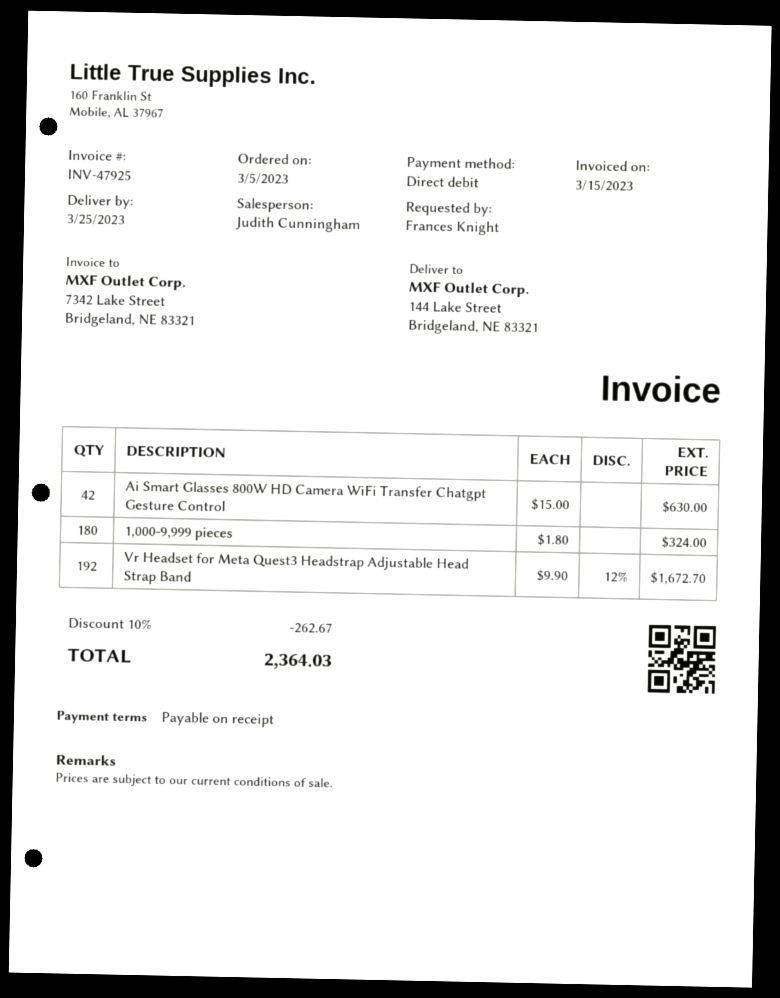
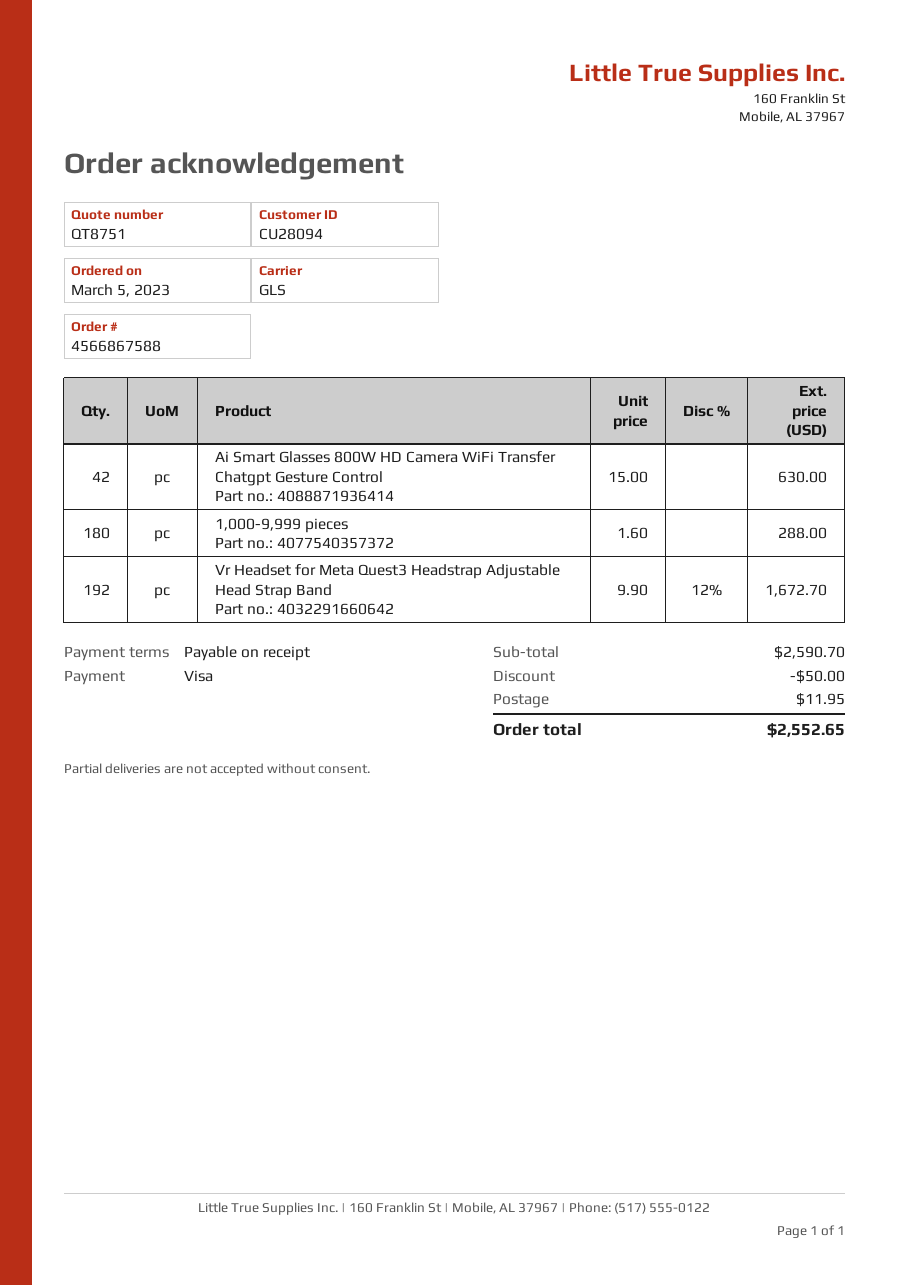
payment method: direct debit -> Visa
1,000-9,999 pieces: 180 x 1.80 = 324.00 -> 180 x 1.60 = 288.00
discount: 262.67 -> 50.00
shipping: none -> 11.95
total: 2364.03 -> 2552.65

